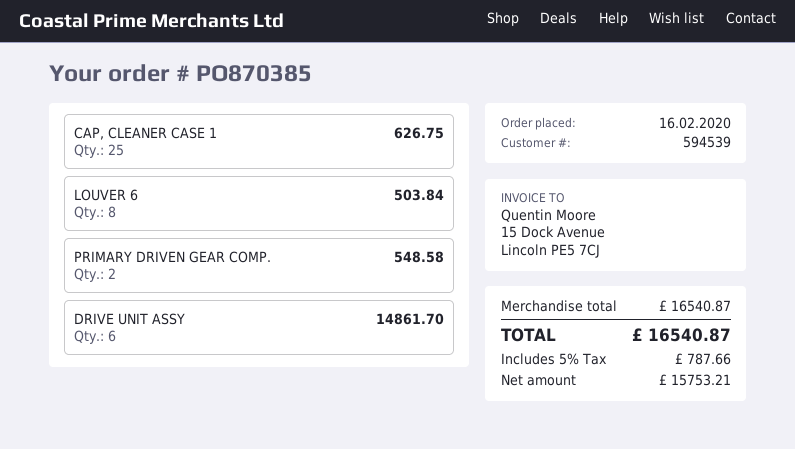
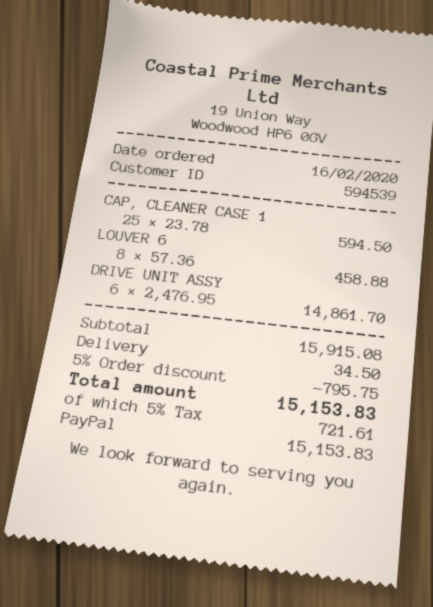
CAP, CLEANER CASE 1: 25 for 626.75 -> 25 for 594.50
LOUVER 6: 8 for 503.84 -> 8 for 458.88
PRIMARY DRIVEN GEAR COMP.: 2 for 548.58 -> none
subtotal: 16540.87 -> 15915.08
discount: none -> 5% = 795.75
shipping: none -> 34.50
tax: 5% = 787.66 -> 5% = 721.61
total: 16540.87 -> 15153.83

